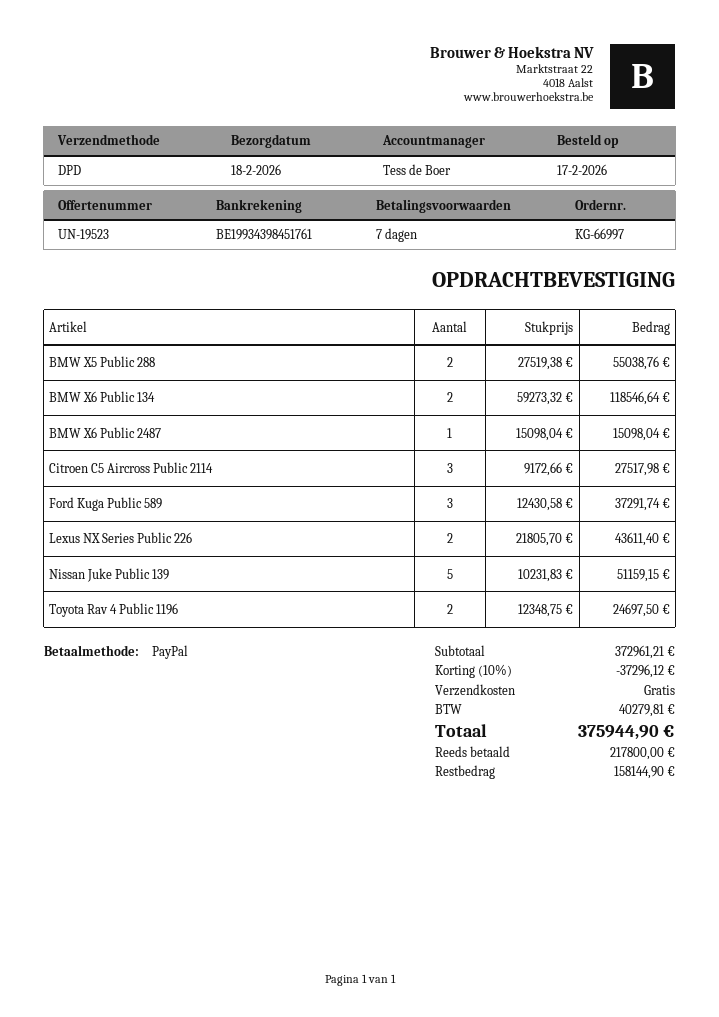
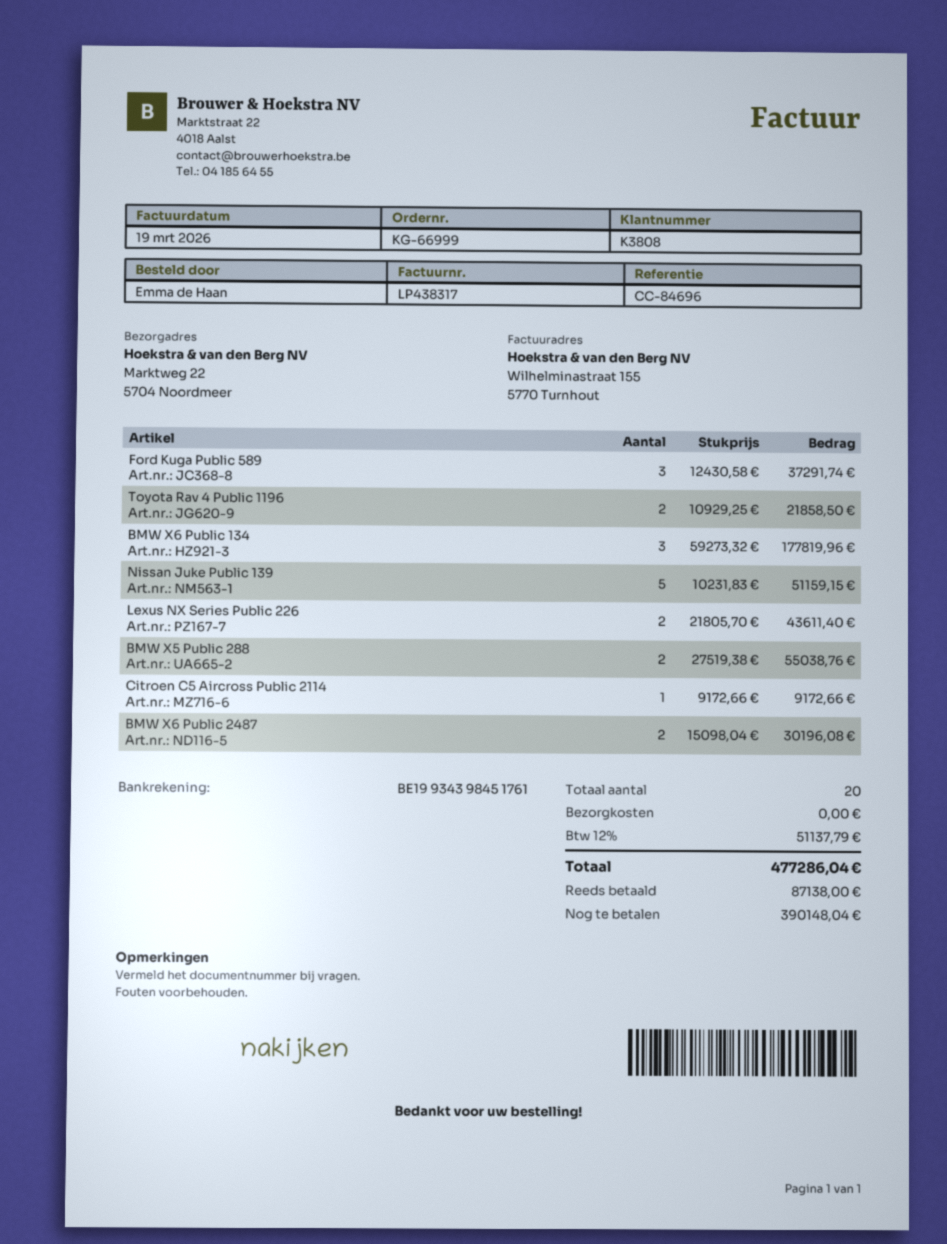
order number: KG-66997 -> KG-66999
BMW X6 Public 134: 2 x 59273.32 = 118546.64 -> 3 x 59273.32 = 177819.96
BMW X6 Public 2487: 1 x 15098.04 = 15098.04 -> 2 x 15098.04 = 30196.08
Citroen C5 Aircross Public 2114: 3 x 9172.66 = 27517.98 -> 1 x 9172.66 = 9172.66
Toyota Rav 4 Public 1196: 2 x 12348.75 = 24697.50 -> 2 x 10929.25 = 21858.50
discount: 10% = 37296.12 -> none
tax: 40279.81 -> 51137.79
total: 375944.90 -> 477286.04
deposit: 217800.00 -> 87138.00
balance: 158144.90 -> 390148.04

